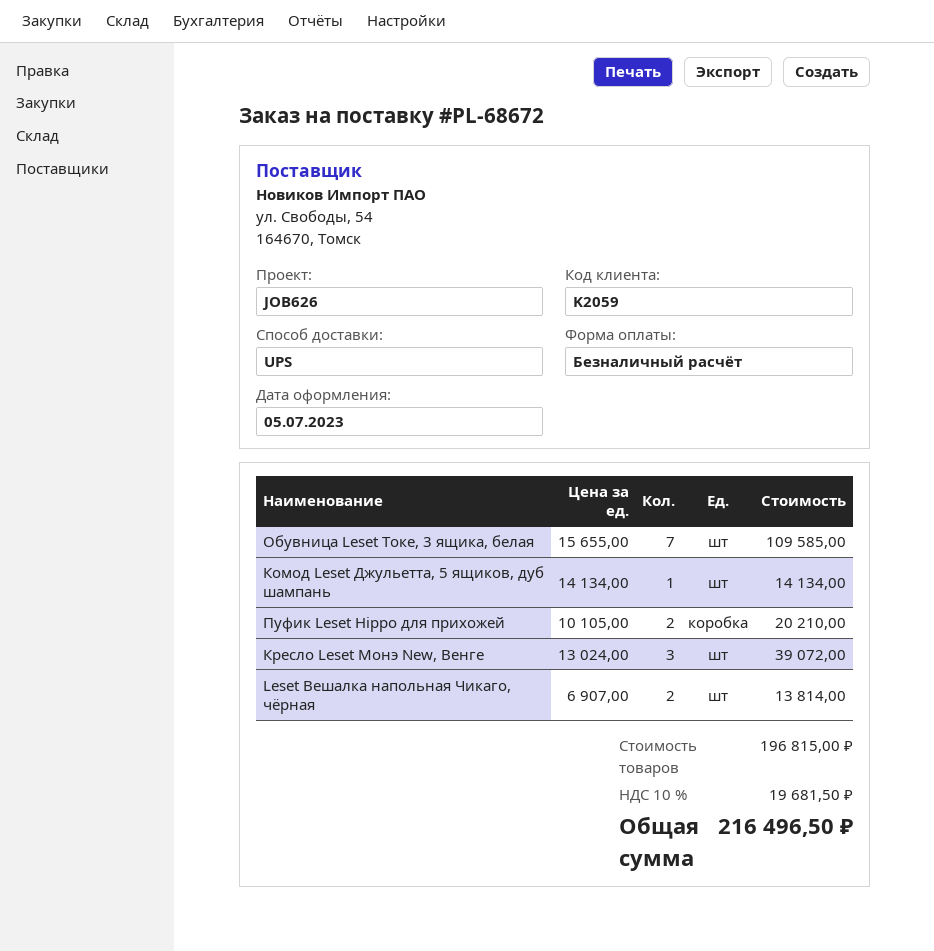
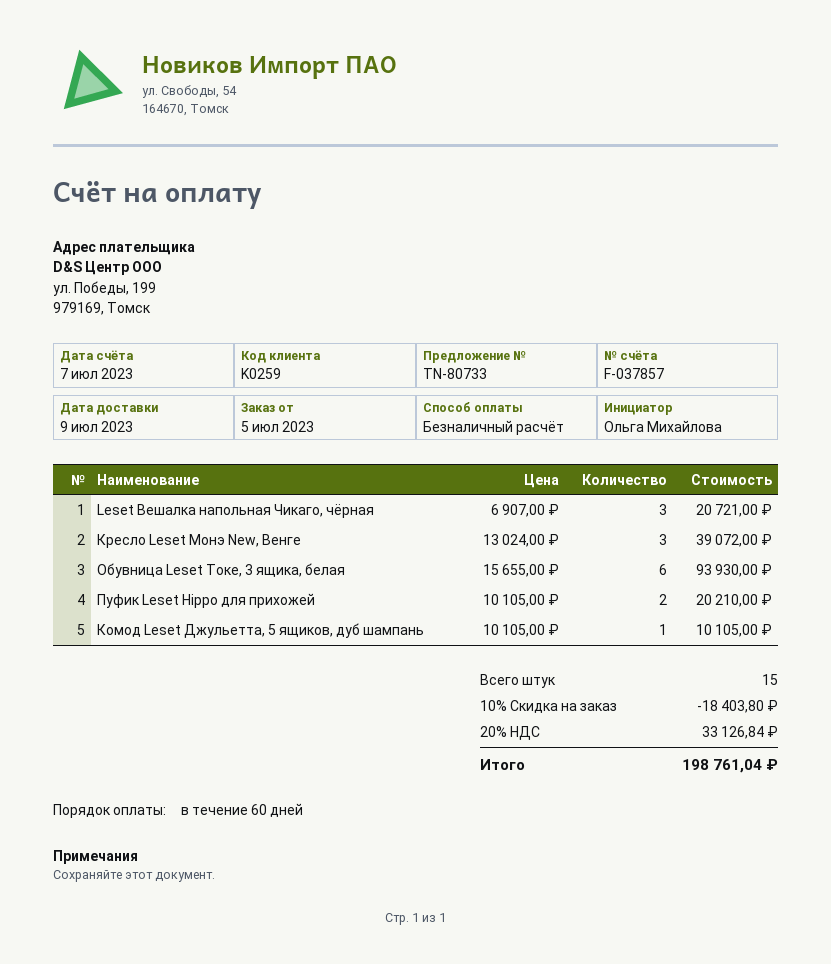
customer number: K2059 -> K0259
Обувница Leset Токе, 3 ящика, белая: 7 x 15655.00 = 109585.00 -> 6 x 15655.00 = 93930.00
Комод Leset Джульетта, 5 ящиков, дуб шампань: 1 x 14134.00 = 14134.00 -> 1 x 10105.00 = 10105.00
Leset Вешалка напольная Чикаго, чёрная: 2 x 6907.00 = 13814.00 -> 3 x 6907.00 = 20721.00
discount: none -> 10% = 18403.80
tax: 10% = 19681.50 -> 20% = 33126.84
total: 216496.50 -> 198761.04

